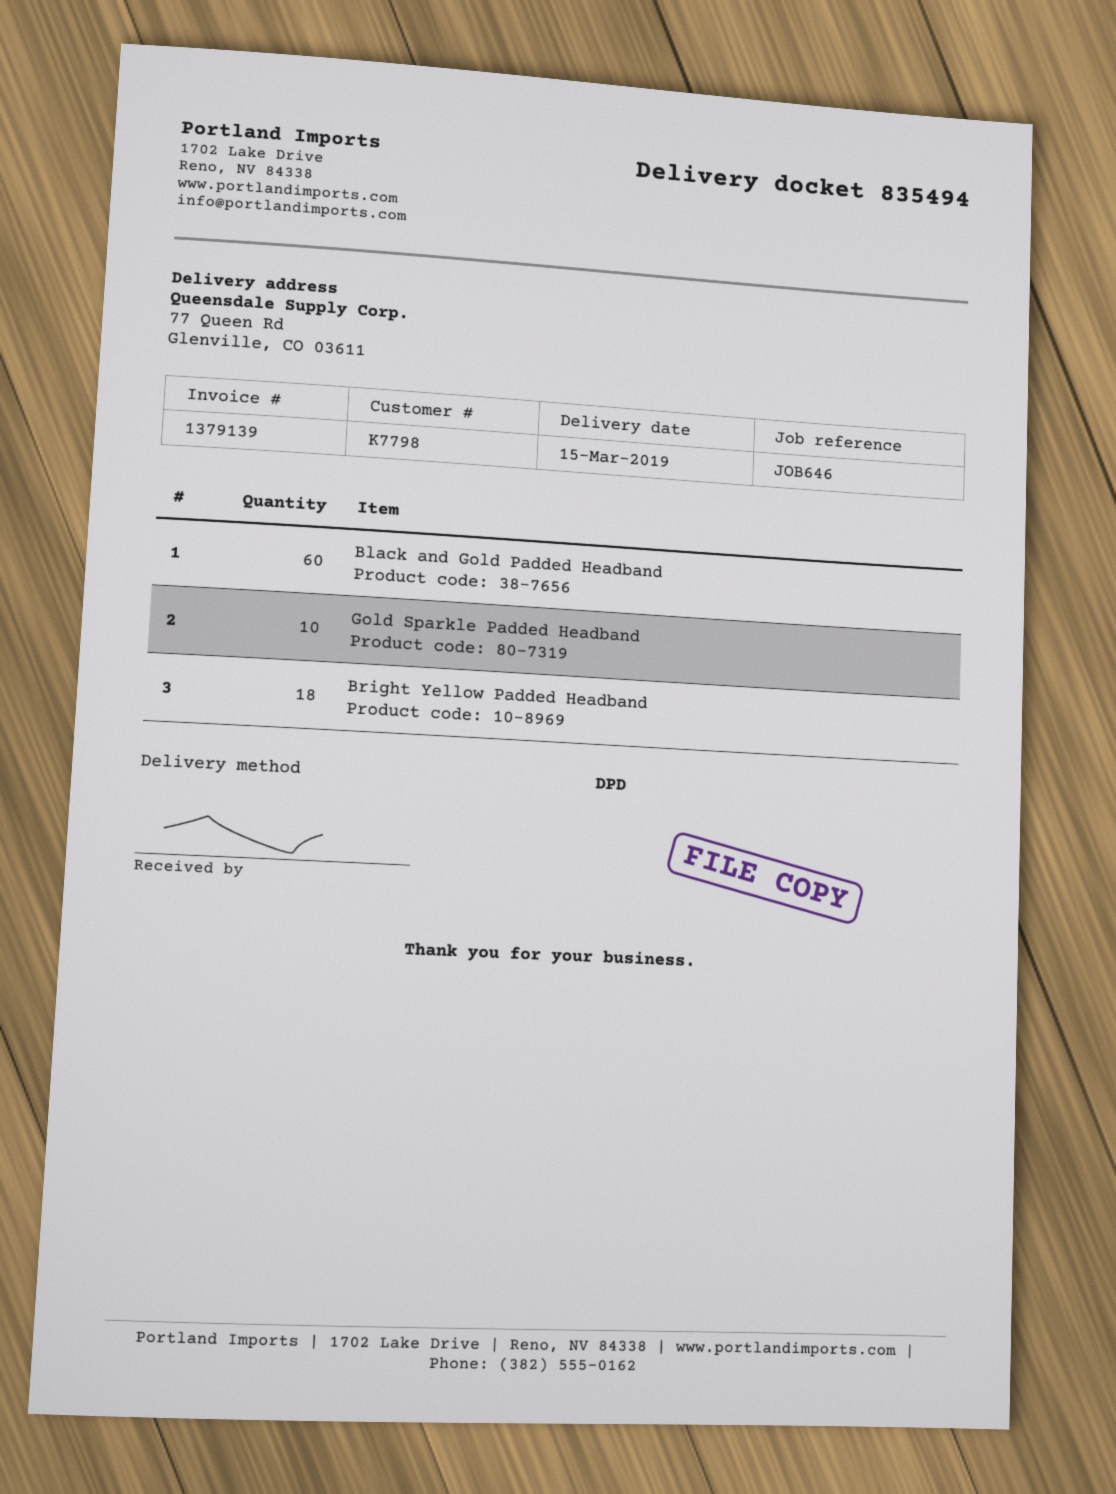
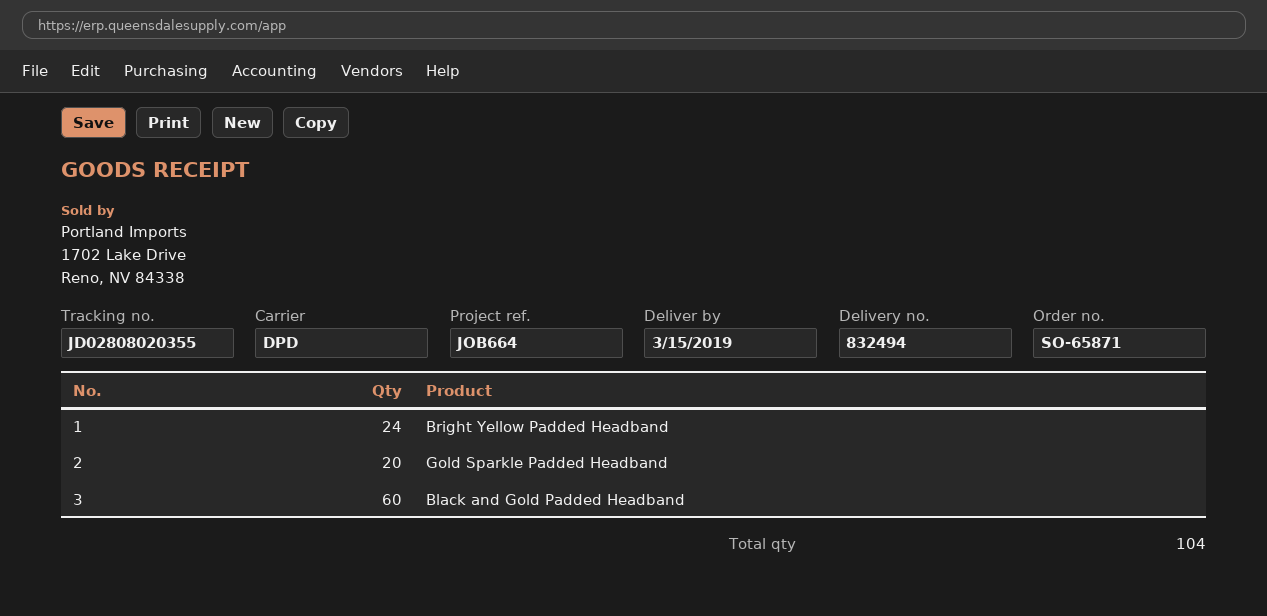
delivery note number: 835494 -> 832494
reference: JOB646 -> JOB664
Gold Sparkle Padded Headband: 10 -> 20
Bright Yellow Padded Headband: 18 -> 24

